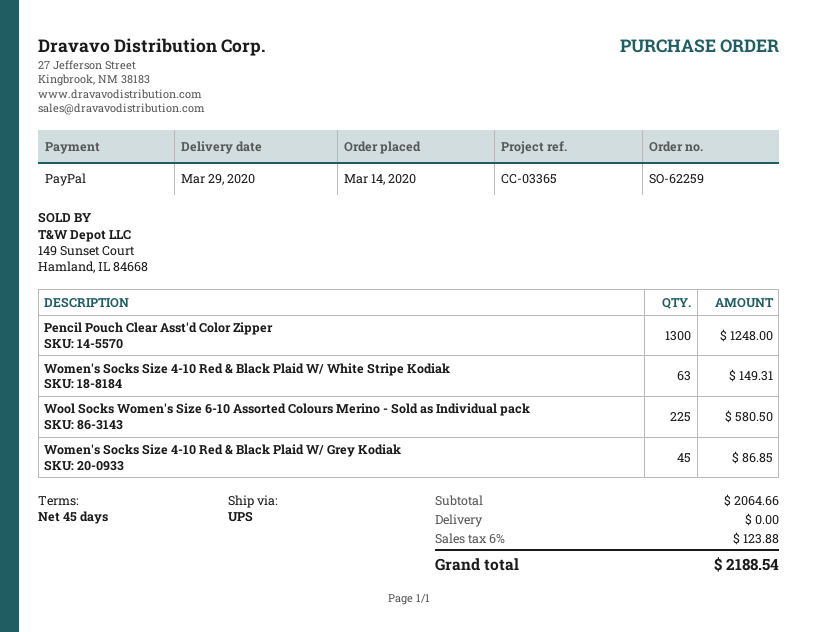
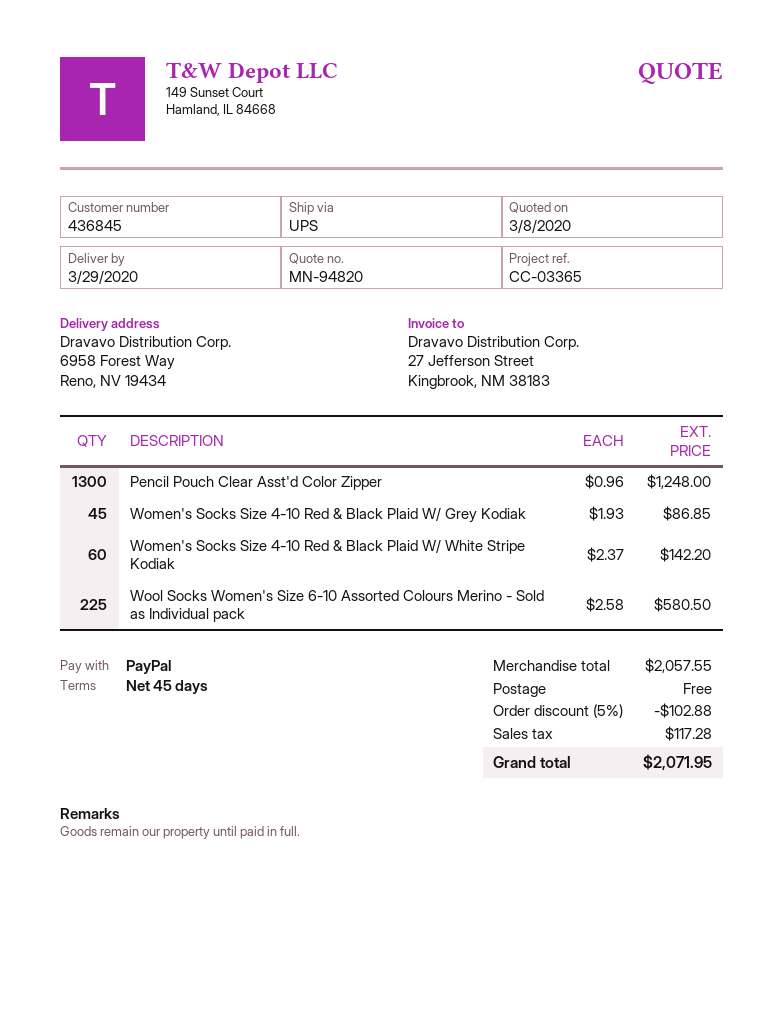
Women's Socks Size 4-10 Red & Black Plaid W/ White Stripe Kodiak: 63 for 149.31 -> 60 for 142.20
subtotal: 2064.66 -> 2057.55
discount: none -> 5% = 102.88
tax: 123.88 -> 117.28
total: 2188.54 -> 2071.95

